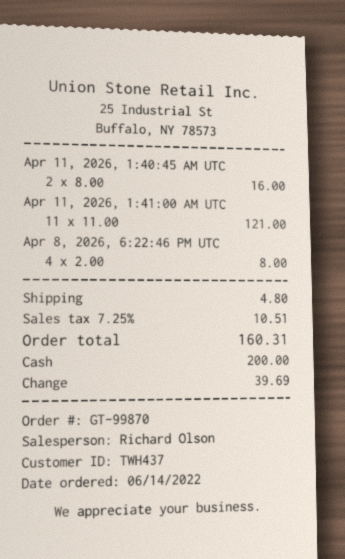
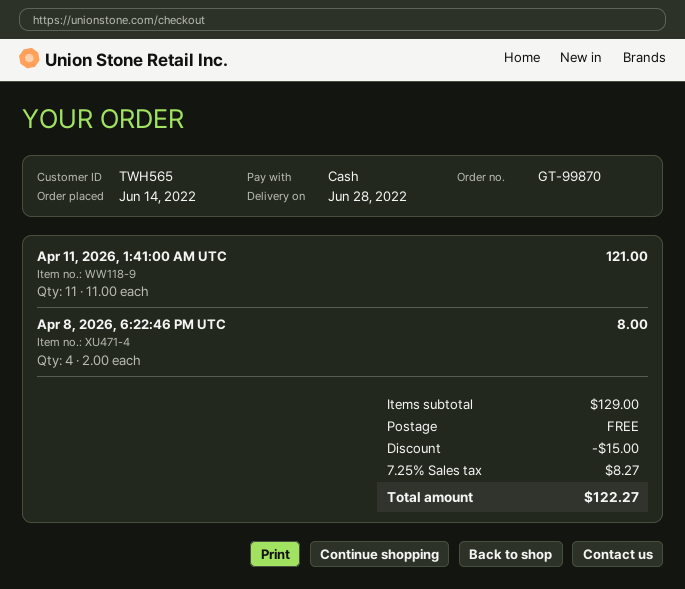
customer number: TWH437 -> TWH565
Apr 11, 2026, 1:40:45 AM UTC: 2 x 8.00 = 16.00 -> none
discount: none -> 15.00
shipping: 4.80 -> 0.00
tax: 7.25% = 10.51 -> 7.25% = 8.27
total: 160.31 -> 122.27

